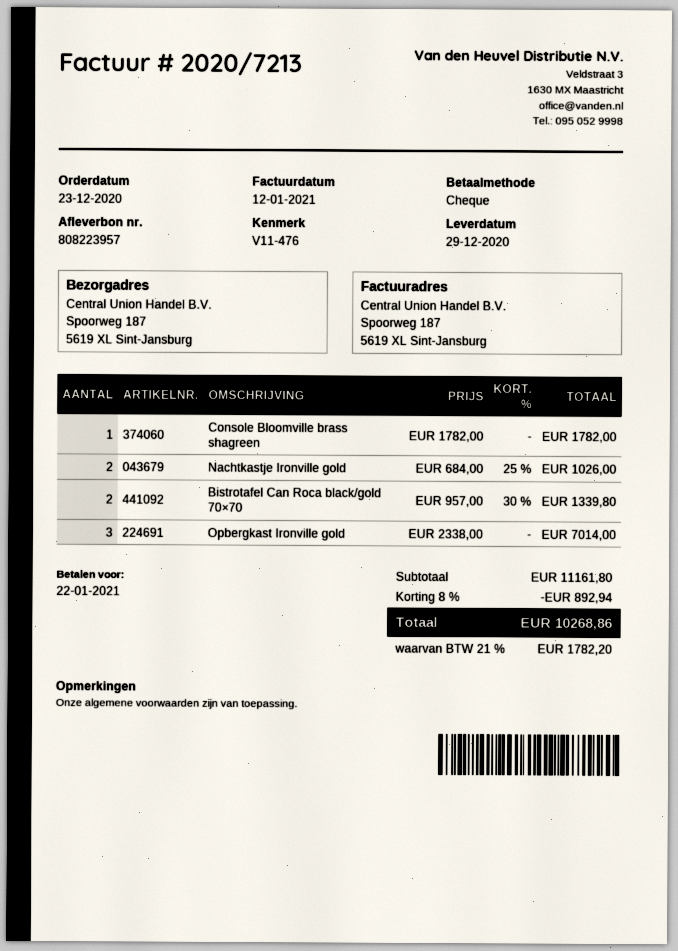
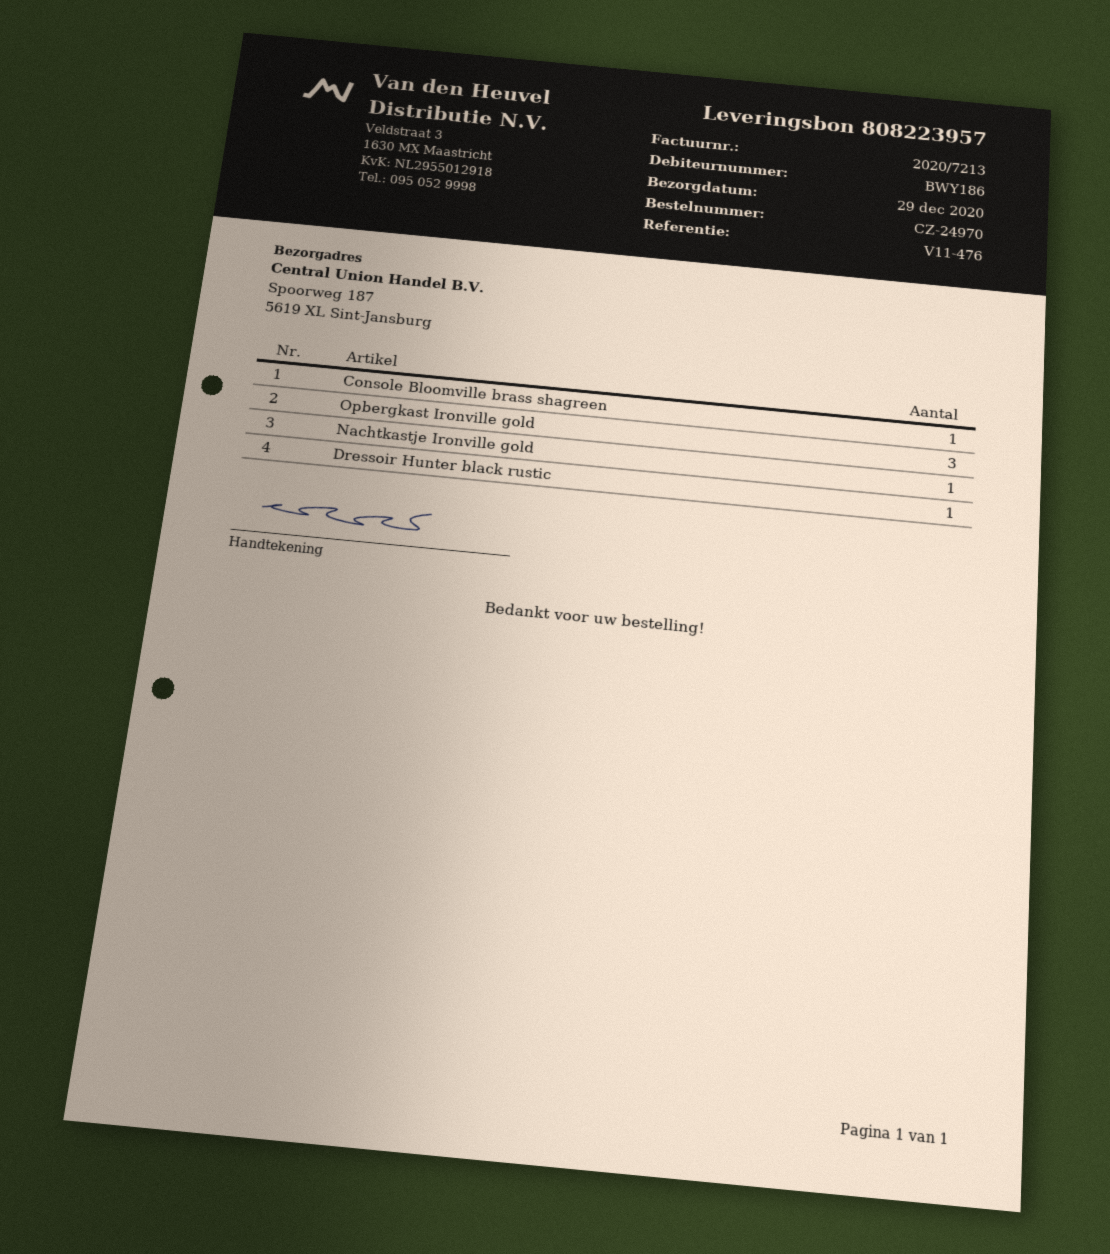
Nachtkastje Ironville gold: 2 -> 1
Bistrotafel Can Roca black/gold 70×70: 2 -> none
Dressoir Hunter black rustic: none -> 1

